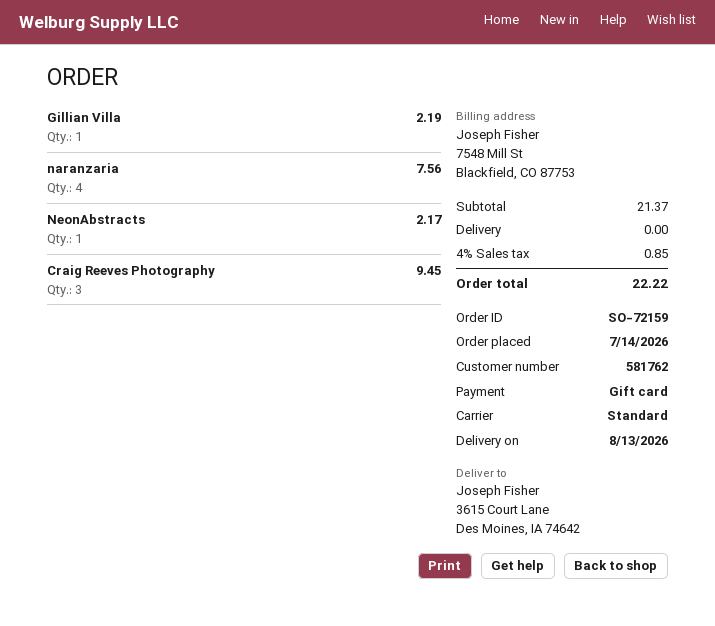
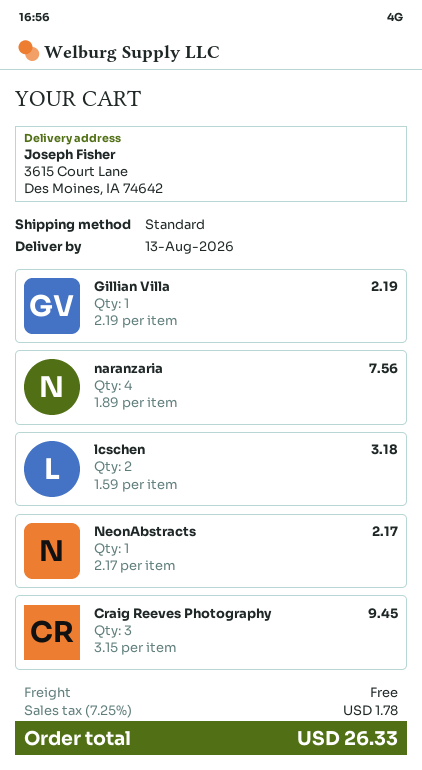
lcschen: none -> 2 for 3.18
tax: 4% = 0.85 -> 7.25% = 1.78
total: 22.22 -> 26.33

